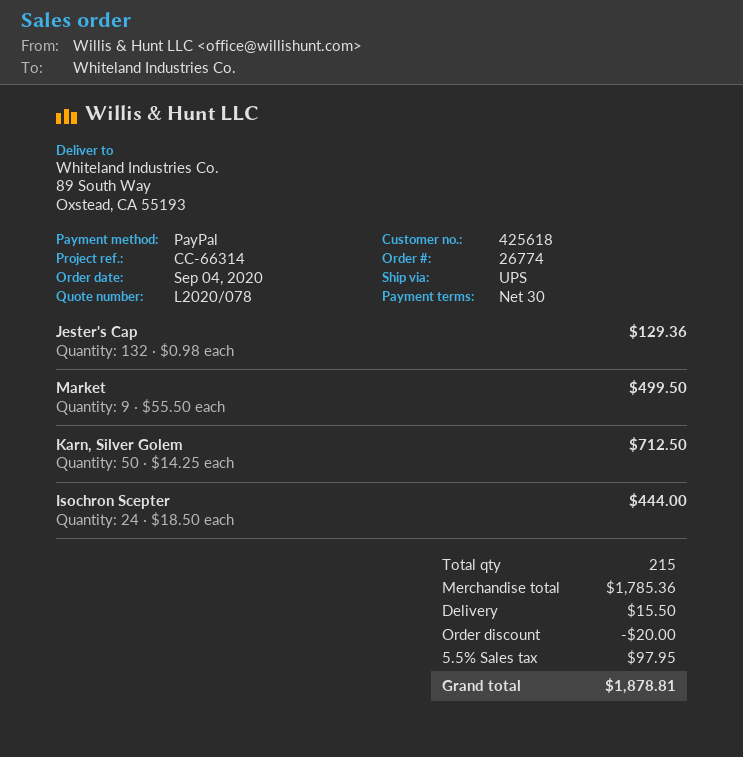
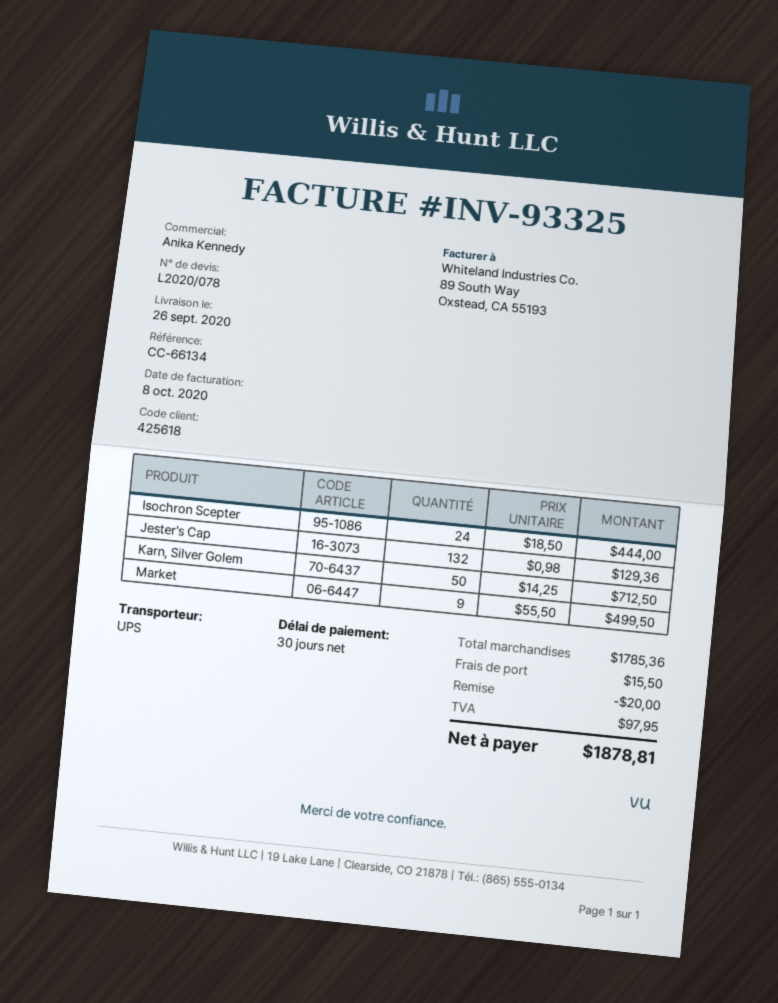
reference: CC-66314 -> CC-66134

